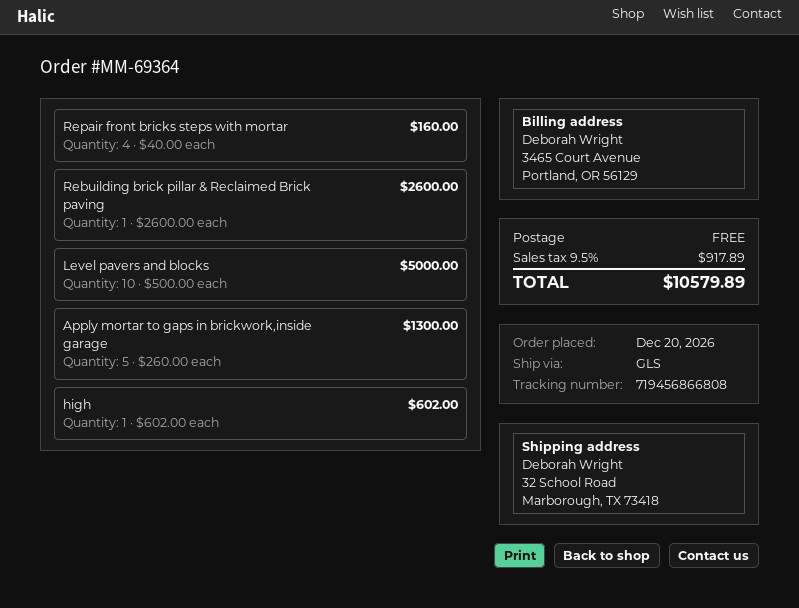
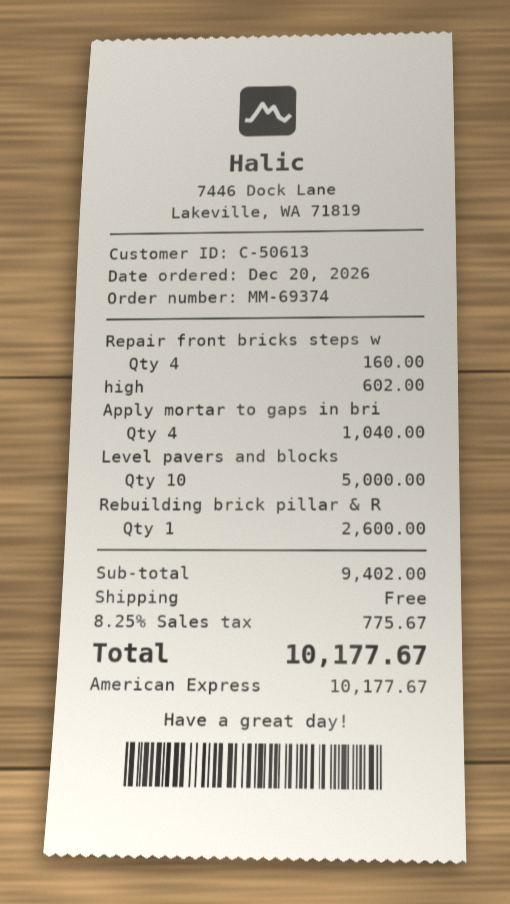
order number: MM-69364 -> MM-69374
Apply mortar to gaps in brickwork,inside garage: 5 for 1300.00 -> 4 for 1040.00
tax: 9.5% = 917.89 -> 8.25% = 775.67
total: 10579.89 -> 10177.67

